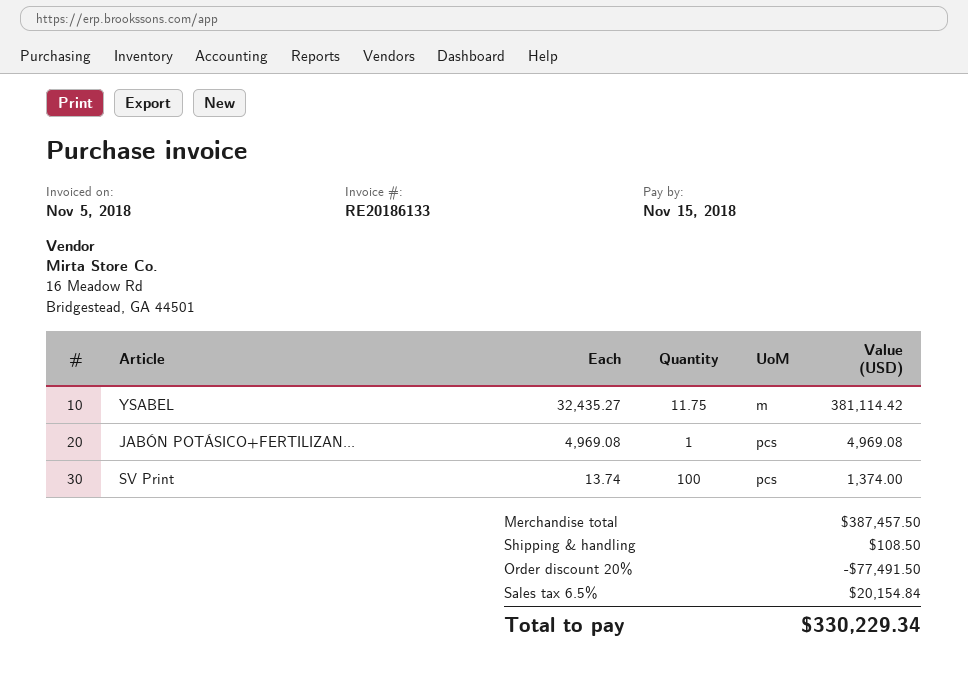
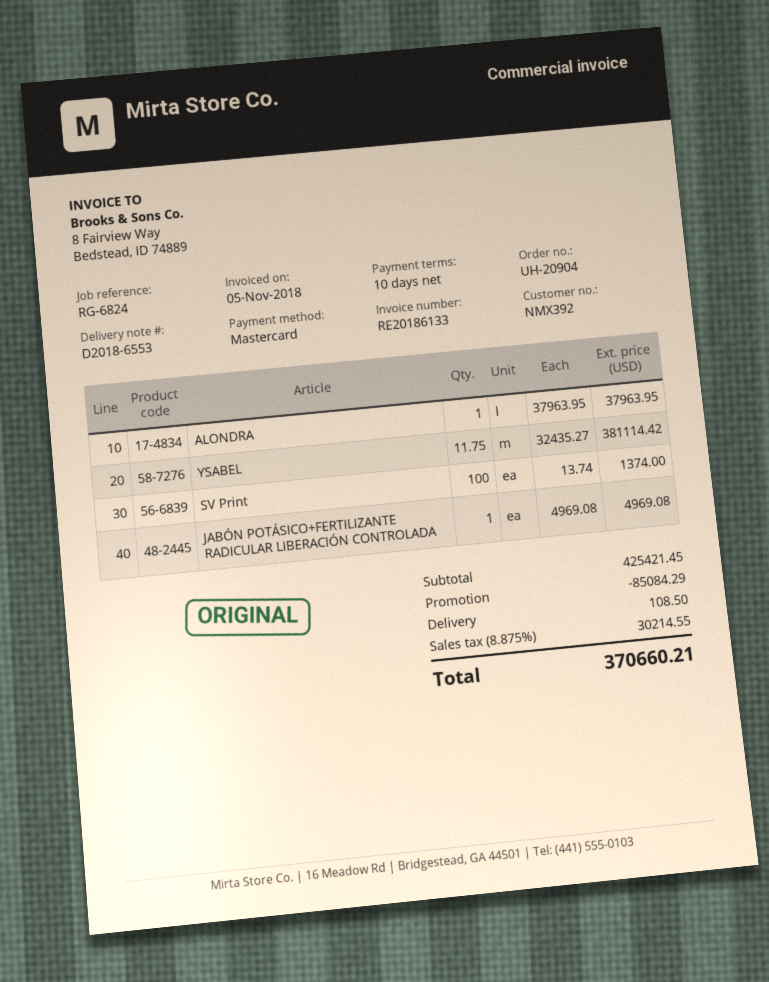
ALONDRA: none -> 1 x 37963.95 = 37963.95
subtotal: 387457.50 -> 425421.45
discount: 77491.50 -> 85084.29
tax: 6.5% = 20154.84 -> 8.875% = 30214.55
total: 330229.34 -> 370660.21

